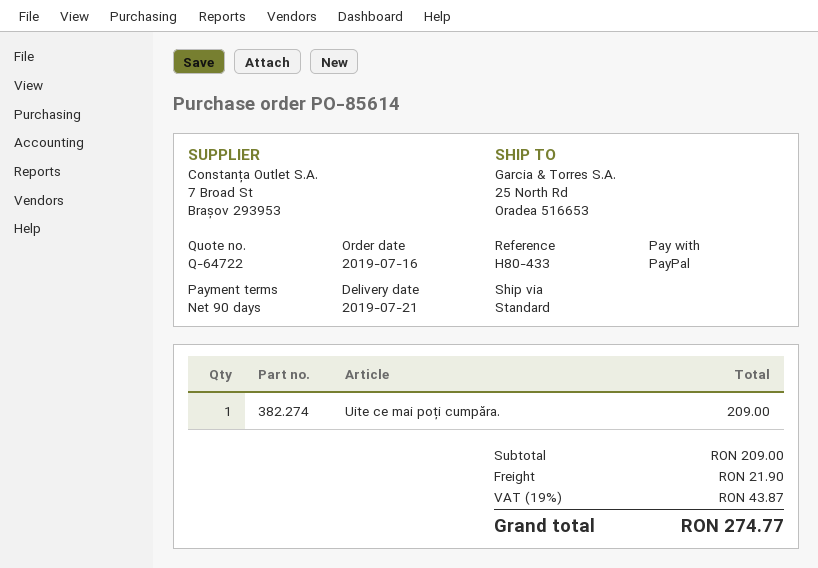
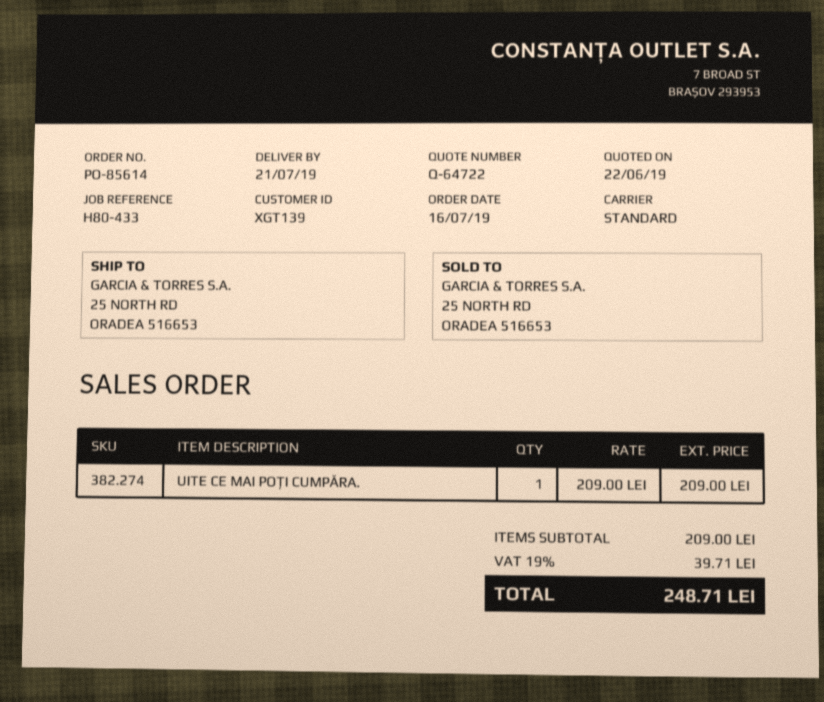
shipping: 21.90 -> none
tax: 19% = 43.87 -> 19% = 39.71
total: 274.77 -> 248.71

